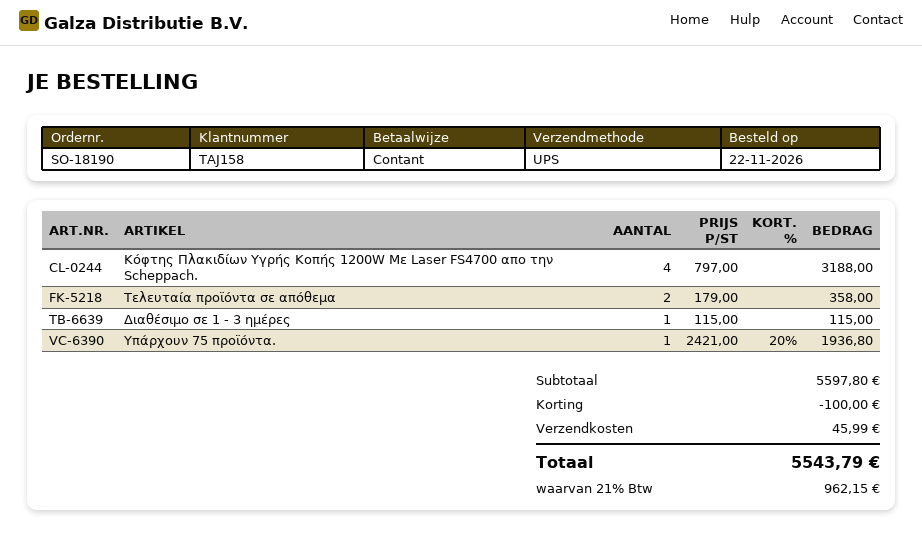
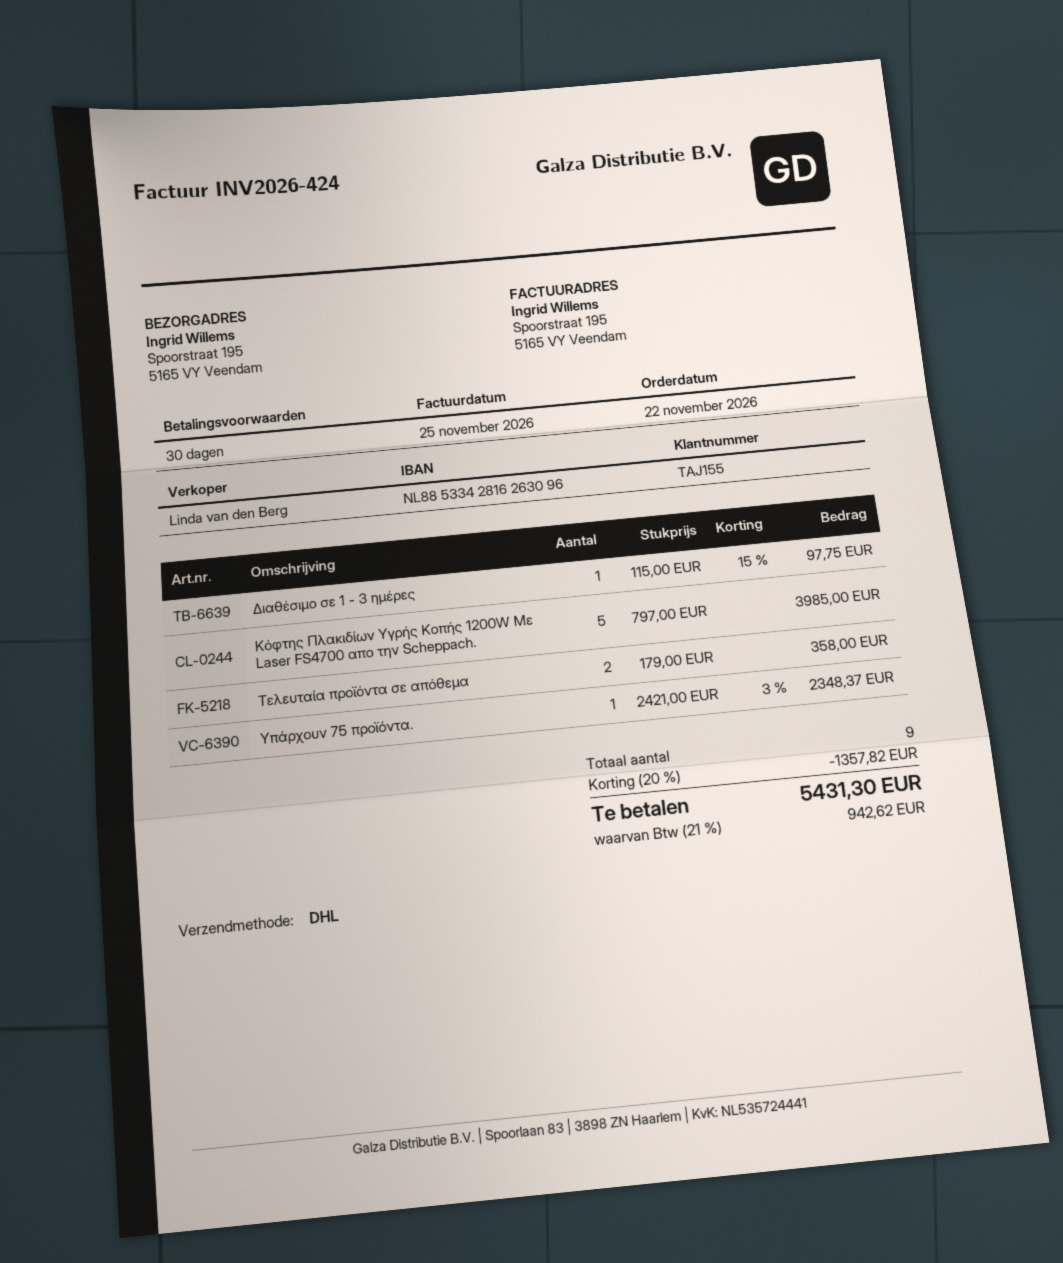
customer number: TAJ158 -> TAJ155
shipping method: UPS -> DHL
Κόφτης Πλακιδίων Υγρής Κοπής 1200W Με Laser FS4700 απο την Scheppach.: 4 x 797.00 = 3188.00 -> 5 x 797.00 = 3985.00
Διαθέσιμο σε 1 - 3 ημέρες: 1 x 115.00 = 115.00 -> 1 x 115.00 - 15% = 97.75
Υπάρχουν 75 προϊόντα.: 1 x 2421.00 - 20% = 1936.80 -> 1 x 2421.00 - 3% = 2348.37
discount: 100.00 -> 1357.82
shipping: 45.99 -> none
tax: 21% = 962.15 -> 21% = 942.62
total: 5543.79 -> 5431.30

